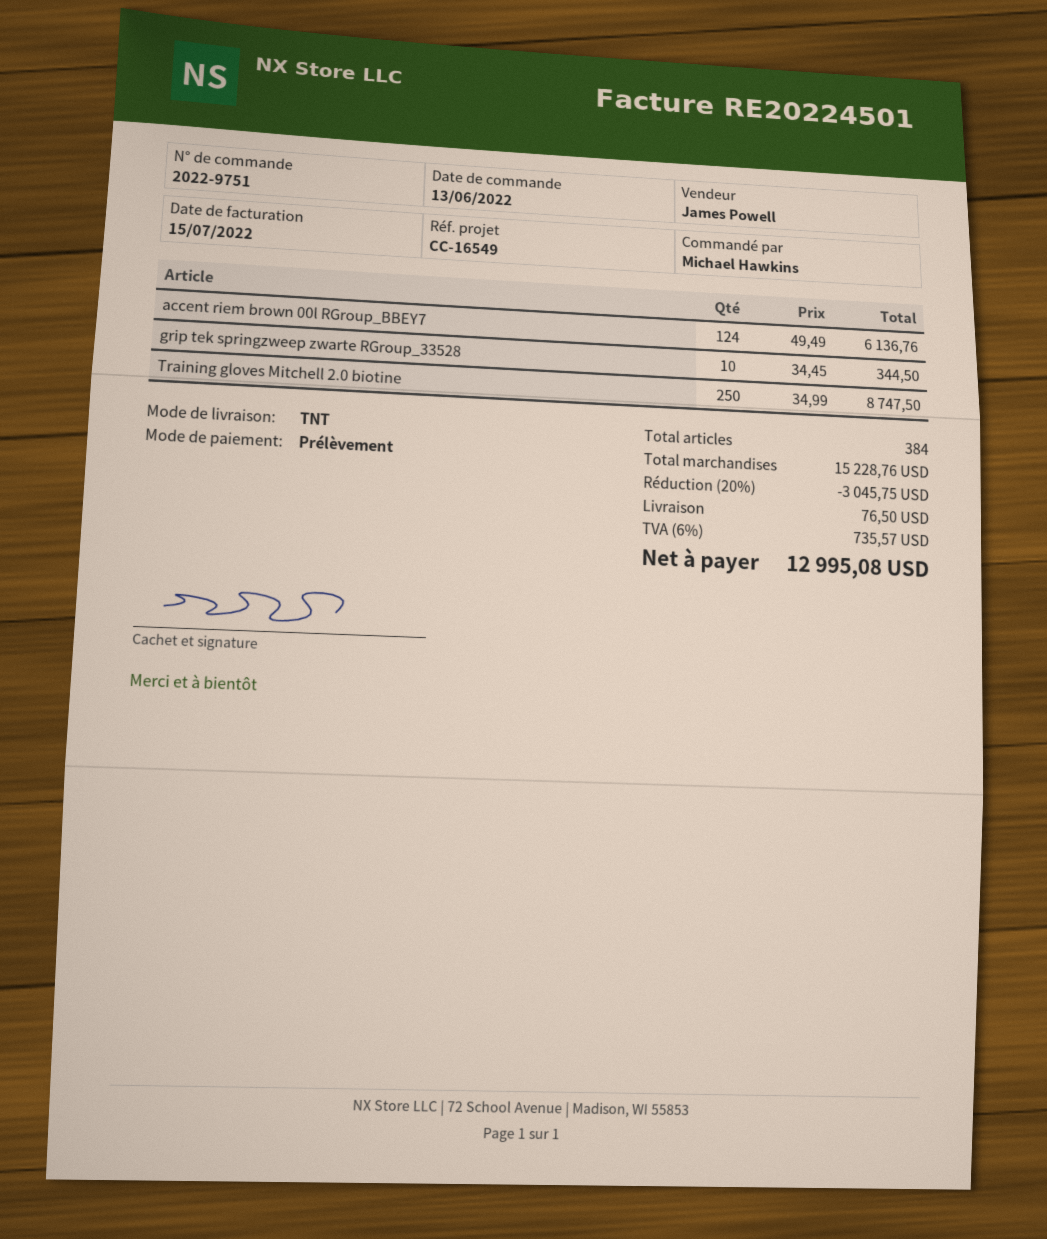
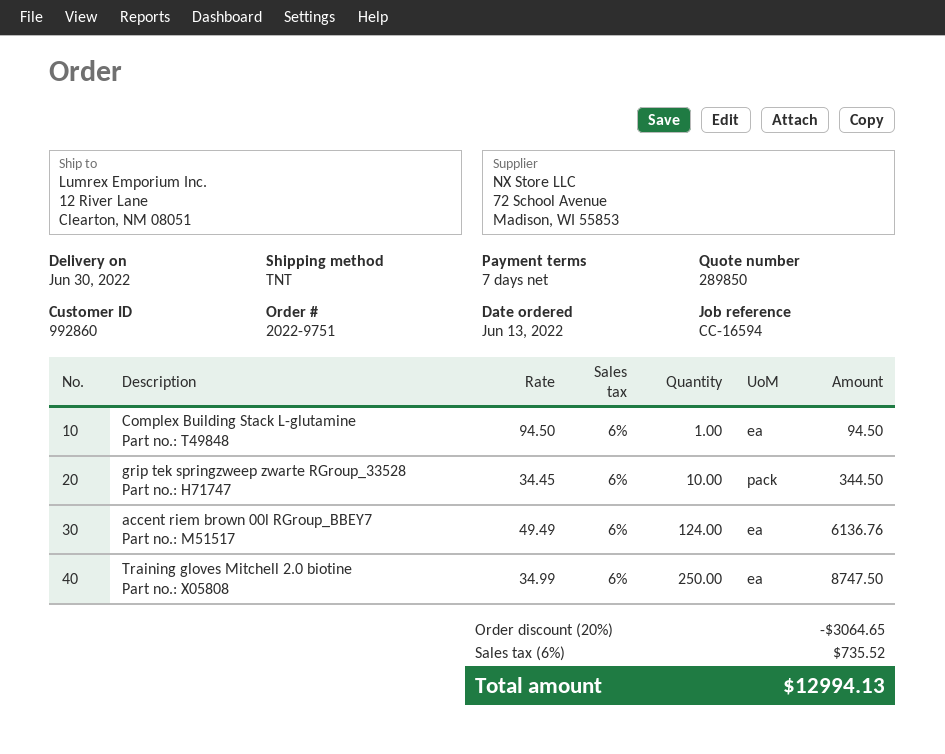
reference: CC-16549 -> CC-16594
Complex Building Stack L-glutamine: none -> 1 x 94.50 = 94.50
discount: 20% = 3045.75 -> 20% = 3064.65
shipping: 76.50 -> none
tax: 6% = 735.57 -> 6% = 735.52
total: 12995.08 -> 12994.13

